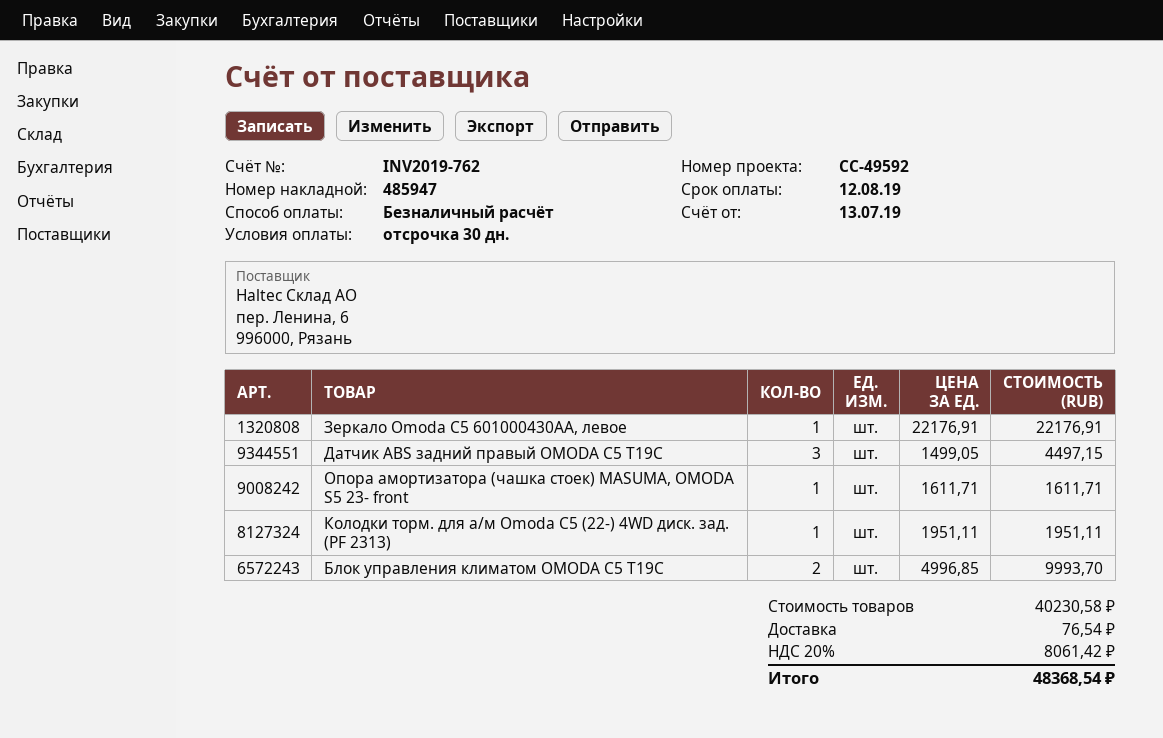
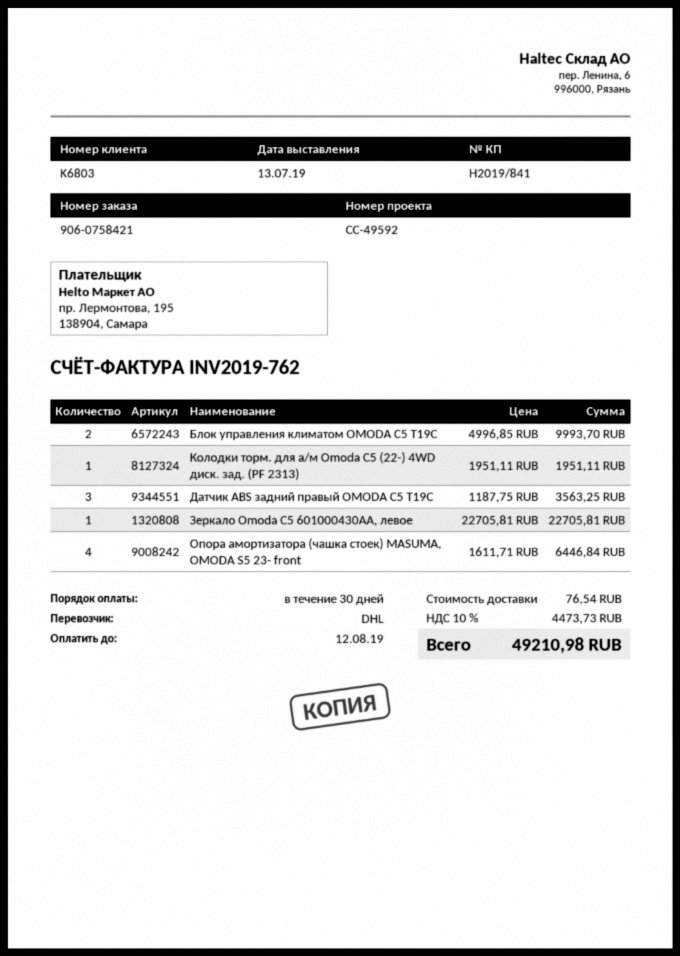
Зеркало Omoda C5 601000430AA, левое: 1 x 22176.91 = 22176.91 -> 1 x 22705.81 = 22705.81
Датчик ABS задний правый OMODA C5 T19C: 3 x 1499.05 = 4497.15 -> 3 x 1187.75 = 3563.25
Опора амортизатора (чашка стоек) MASUMA, OMODA S5 23- front: 1 x 1611.71 = 1611.71 -> 4 x 1611.71 = 6446.84
tax: 20% = 8061.42 -> 10% = 4473.73
total: 48368.54 -> 49210.98

